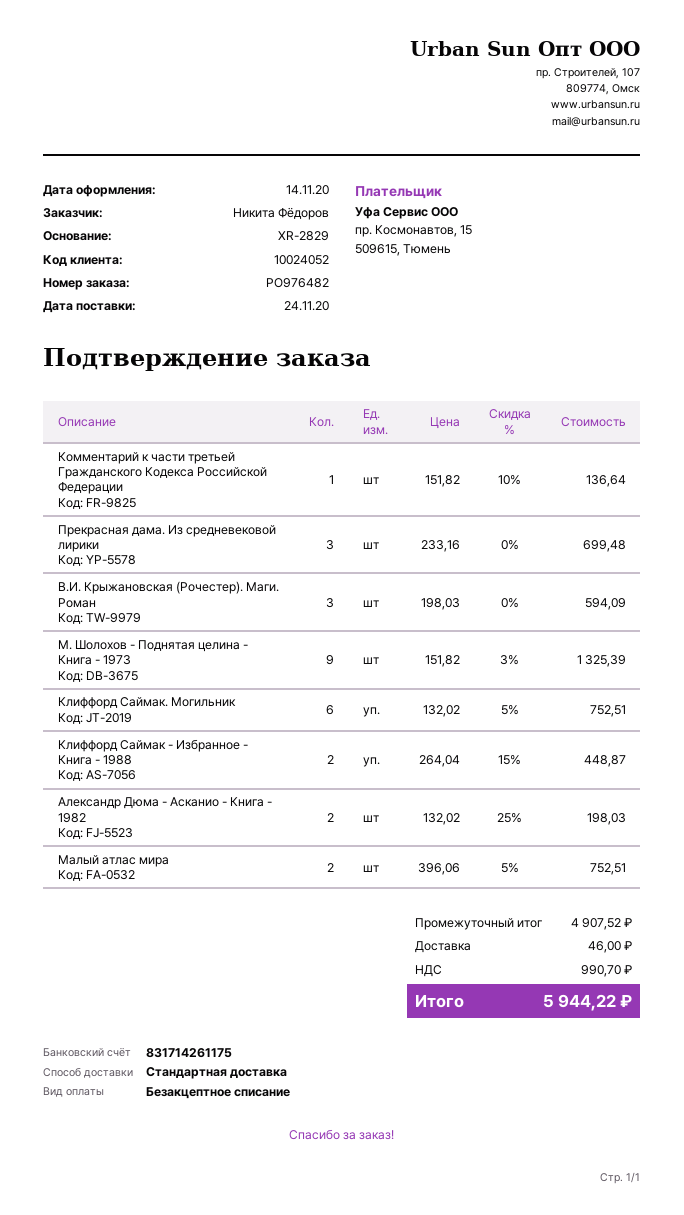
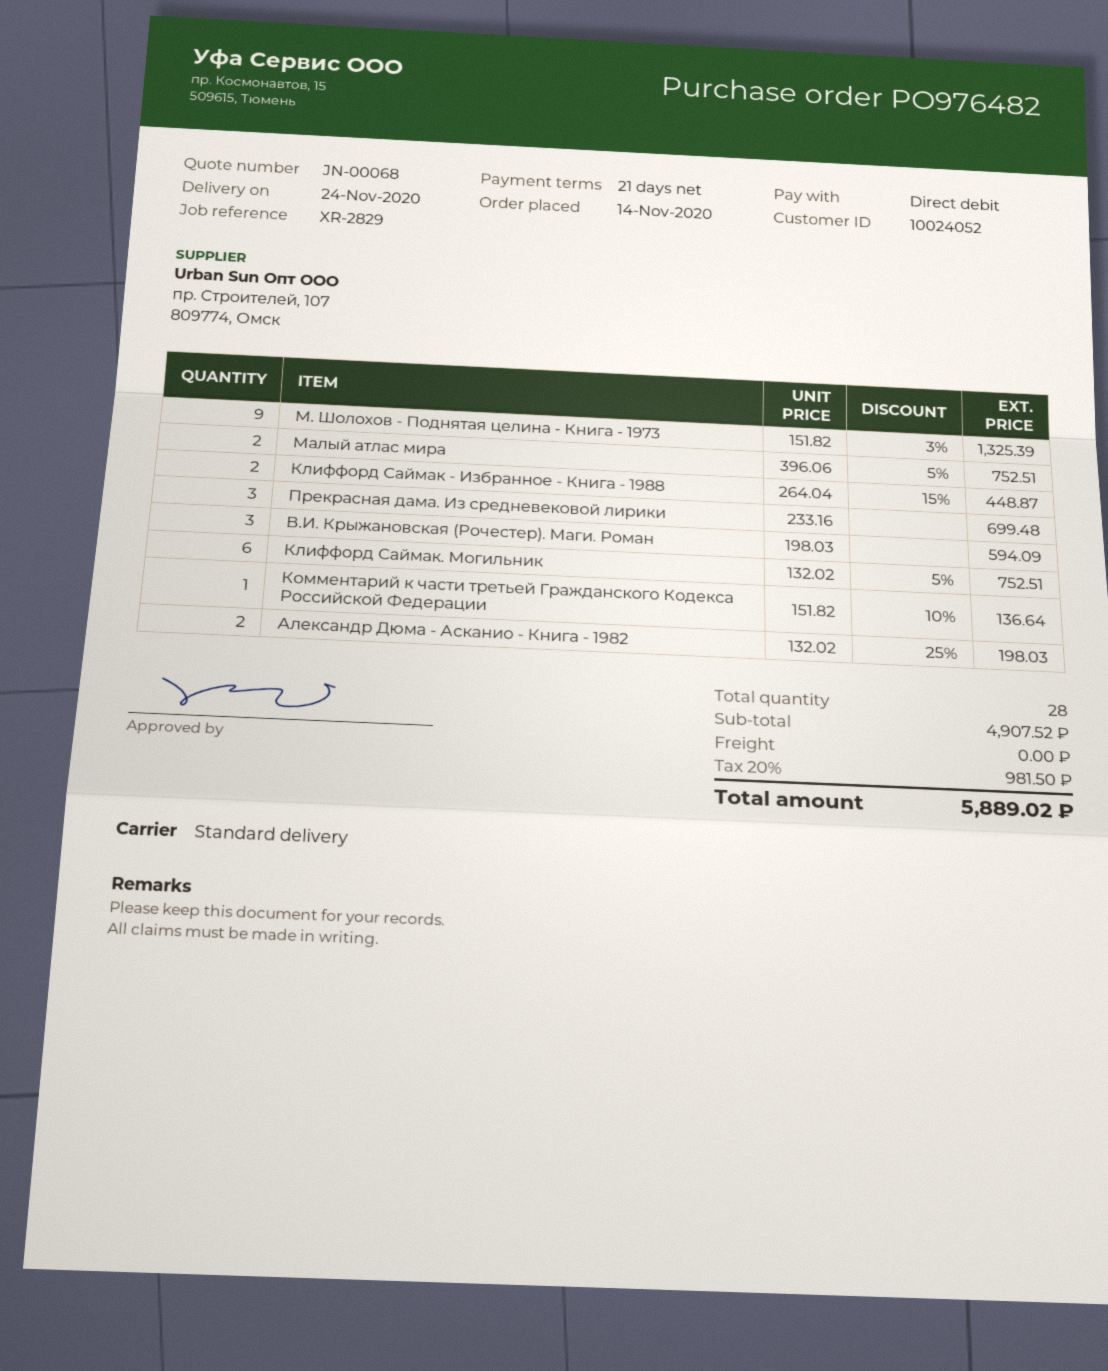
shipping: 46.00 -> 0.00
tax: 990.70 -> 981.50
total: 5944.22 -> 5889.02

